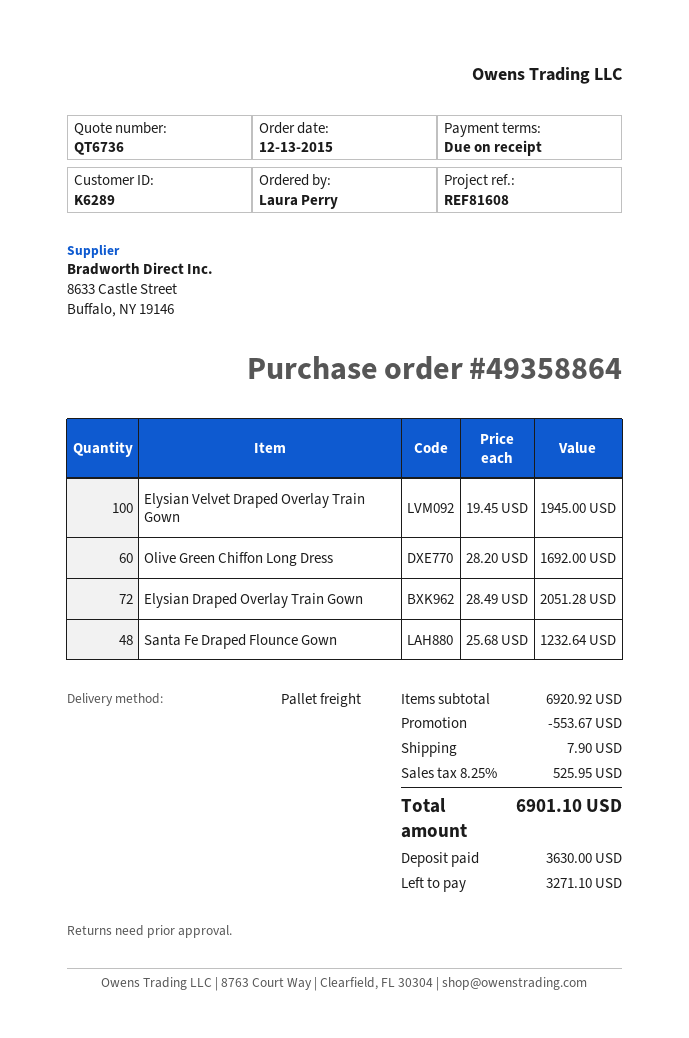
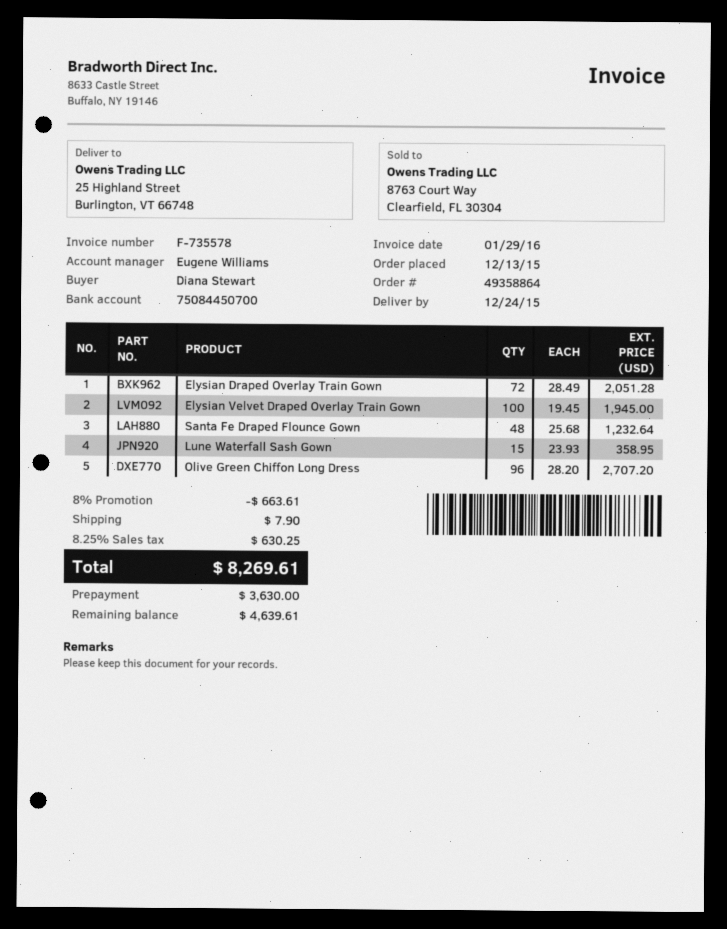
ordered by: Laura Perry -> Diana Stewart
Olive Green Chiffon Long Dress: 60 x 28.20 = 1692.00 -> 96 x 28.20 = 2707.20
Lune Waterfall Sash Gown: none -> 15 x 23.93 = 358.95
discount: 553.67 -> 663.61
tax: 8.25% = 525.95 -> 8.25% = 630.25
total: 6901.10 -> 8269.61
balance: 3271.10 -> 4639.61

